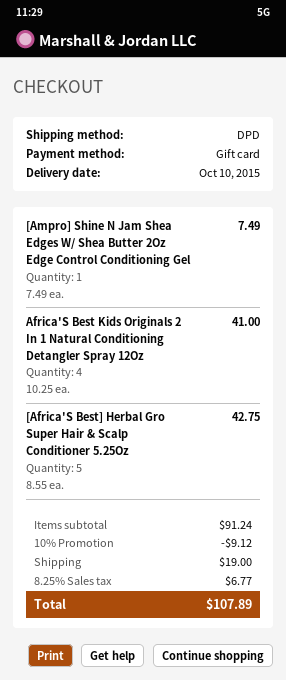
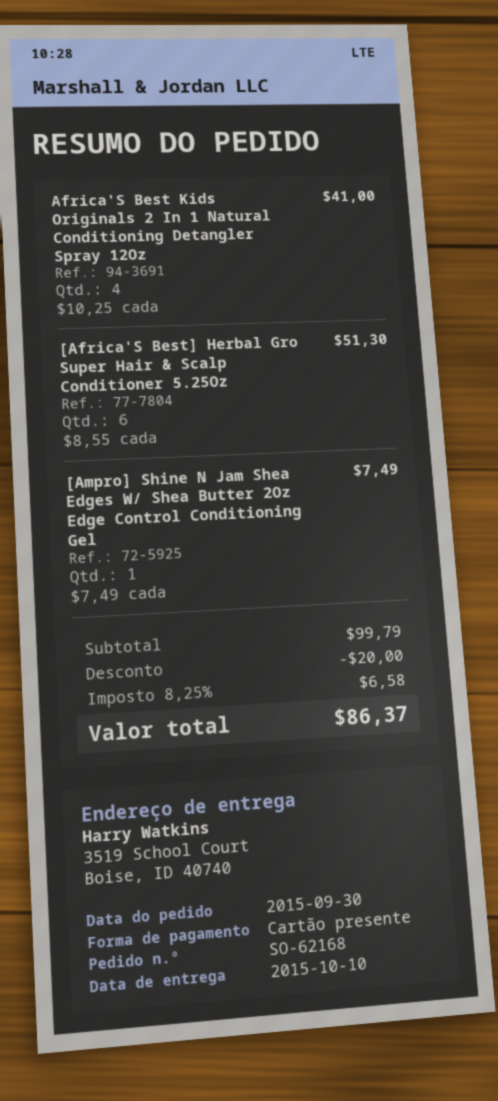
[Africa'S Best] Herbal Gro Super Hair & Scalp Conditioner 5.25Oz: 5 x 8.55 = 42.75 -> 6 x 8.55 = 51.30
subtotal: 91.24 -> 99.79
discount: 9.12 -> 20.00
shipping: 19.00 -> none
tax: 8.25% = 6.77 -> 8.25% = 6.58
total: 107.89 -> 86.37

